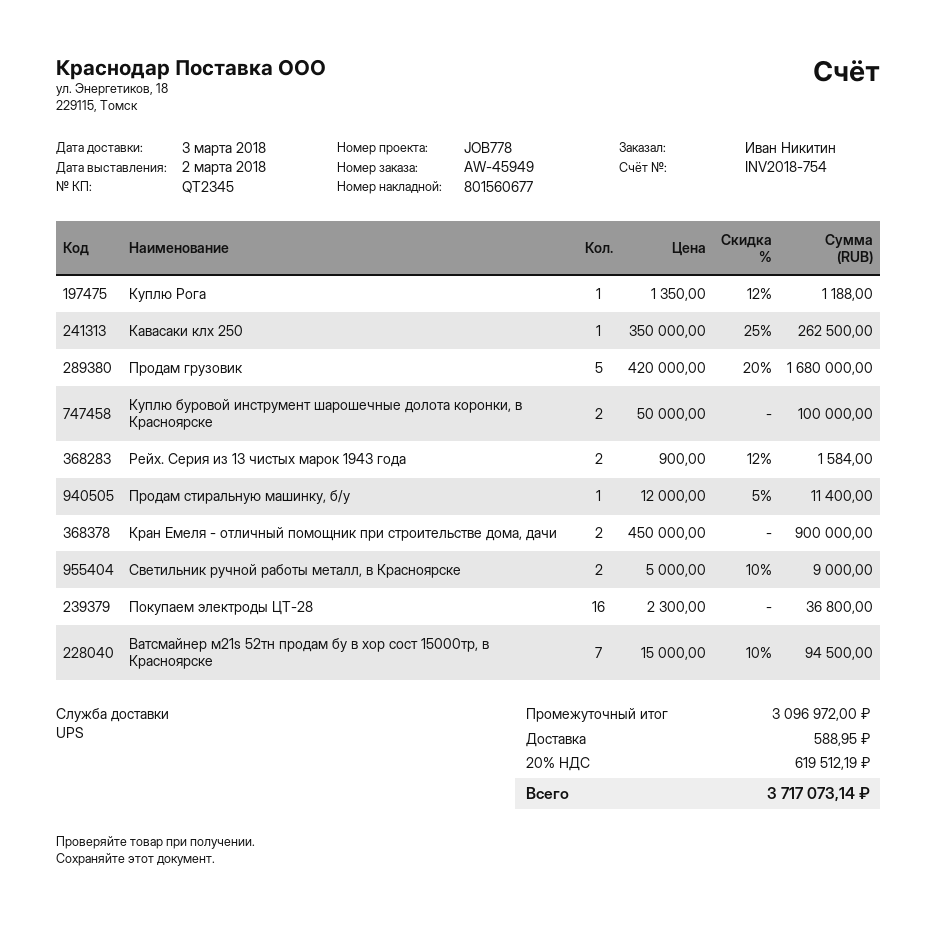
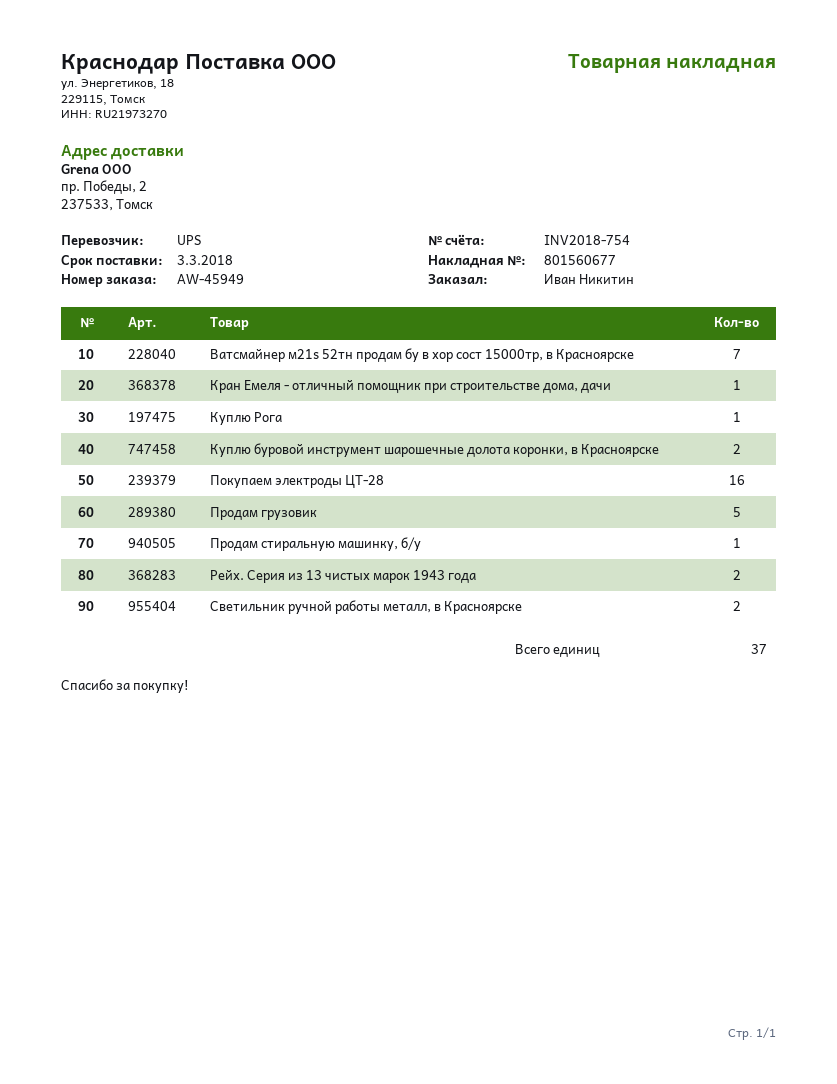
Кавасаки клх 250: 1 -> none
Кран Емеля - отличный помощник при строительстве дома, дачи: 2 -> 1

